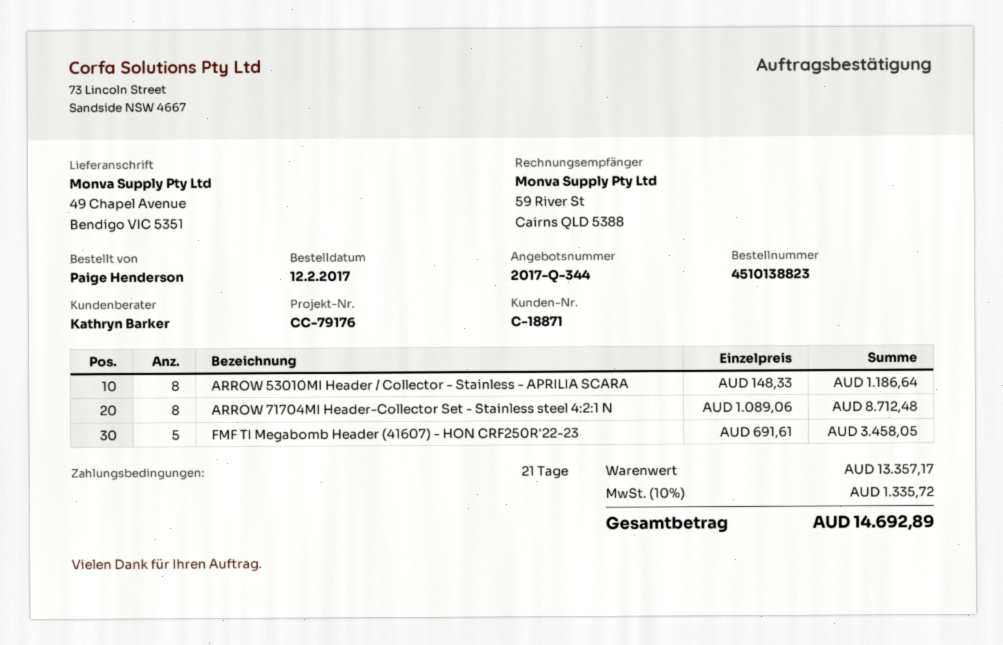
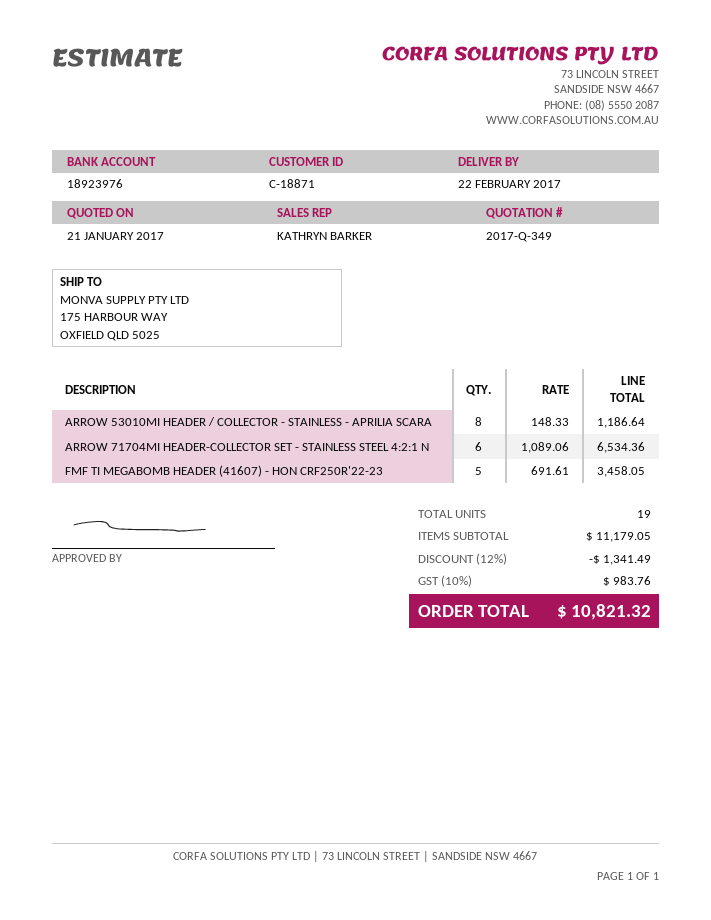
quote number: 2017-Q-344 -> 2017-Q-349
ship to: 49 Chapel Avenue, Bendigo VIC 5351 -> 175 HARBOUR WAY, OXFIELD QLD 5025
ARROW 71704MI Header-Collector Set - Stainless steel 4:2:1 N: 8 x 1089.06 = 8712.48 -> 6 x 1089.06 = 6534.36
subtotal: 13357.17 -> 11179.05
discount: none -> 12% = 1341.49
tax: 10% = 1335.72 -> 10% = 983.76
total: 14692.89 -> 10821.32

